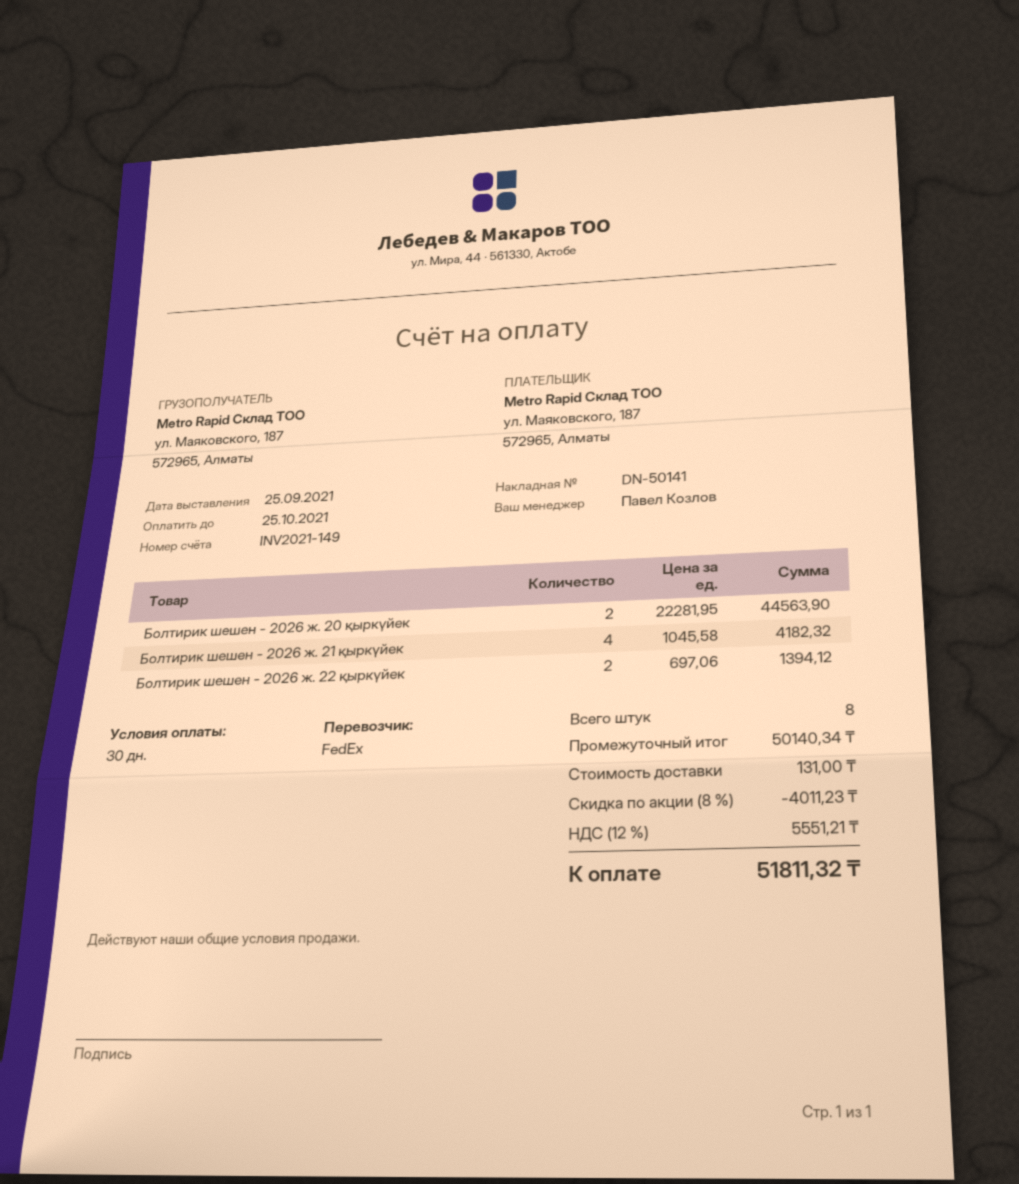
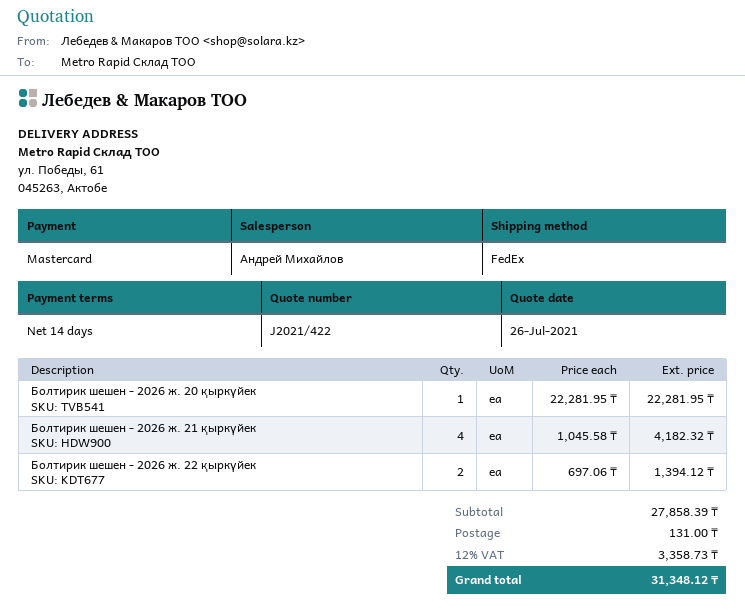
payment terms: 30 days -> 14 days
sales rep: Павел Козлов -> Андрей Михайлов
ship to: ул. Маяковского, 187, 572965, Алматы -> ул. Победы, 61, 045263, Актобе
Болтирик шешен - 2026 ж. 20 қыркүйек: 2 x 22281.95 = 44563.90 -> 1 x 22281.95 = 22281.95
subtotal: 50140.34 -> 27858.39
discount: 8% = 4011.23 -> none
tax: 12% = 5551.21 -> 12% = 3358.73
total: 51811.32 -> 31348.12

